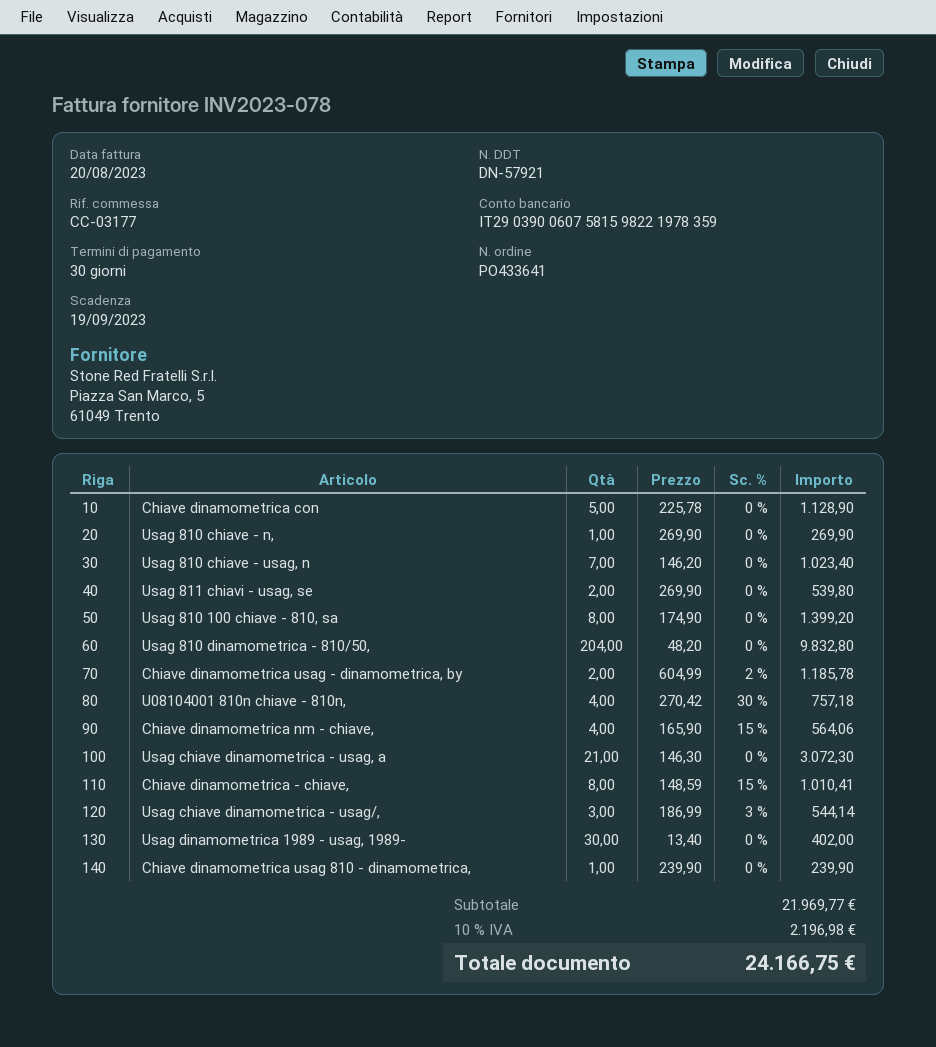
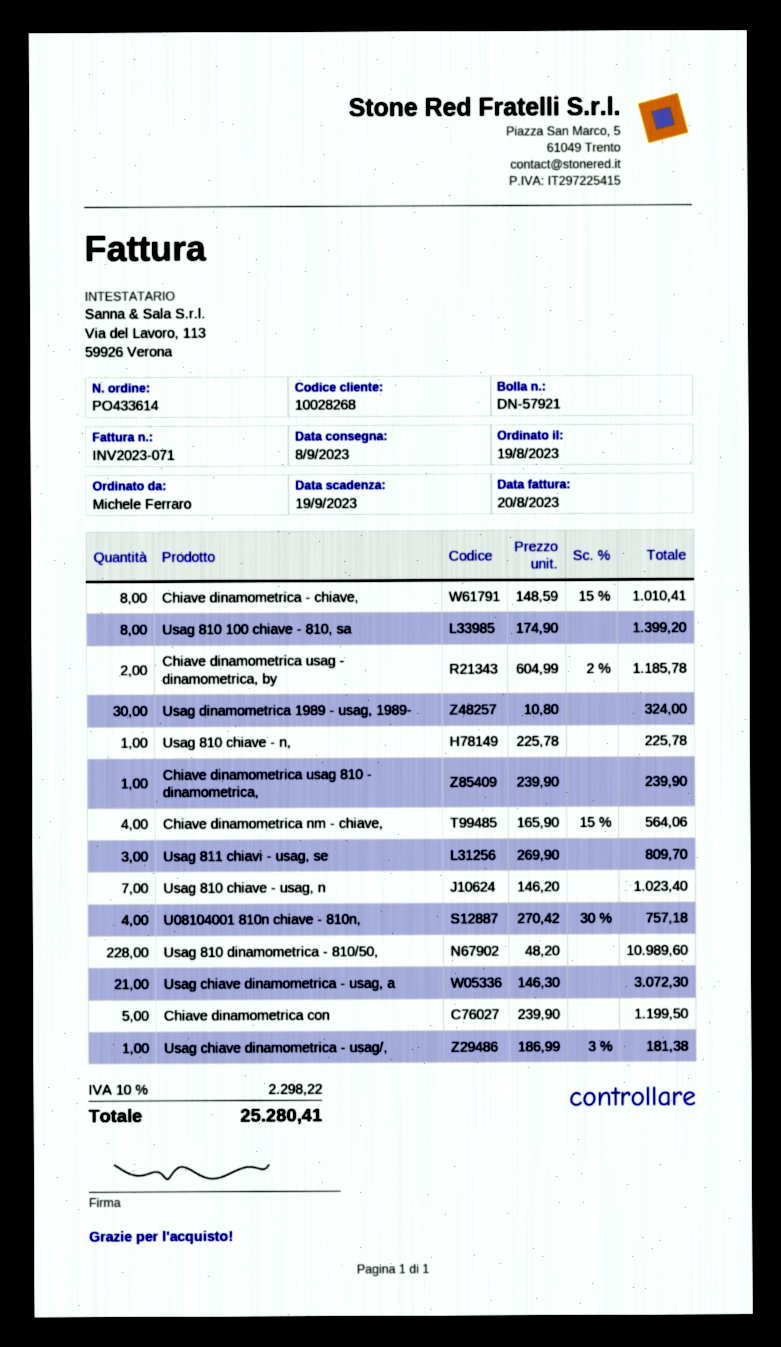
order number: PO433641 -> PO433614
invoice number: INV2023-078 -> INV2023-071
Chiave dinamometrica con: 5 x 225.78 = 1128.90 -> 5 x 239.90 = 1199.50
Usag 810 chiave - n,: 1 x 269.90 = 269.90 -> 1 x 225.78 = 225.78
Usag 811 chiavi - usag, se: 2 x 269.90 = 539.80 -> 3 x 269.90 = 809.70
Usag 810 dinamometrica - 810/50,: 204 x 48.20 = 9832.80 -> 228 x 48.20 = 10989.60
Usag chiave dinamometrica - usag/,: 3 x 186.99 - 3% = 544.14 -> 1 x 186.99 - 3% = 181.38
Usag dinamometrica 1989 - usag, 1989-: 30 x 13.40 = 402.00 -> 30 x 10.80 = 324.00
tax: 10% = 2196.98 -> 10% = 2298.22
total: 24166.75 -> 25280.41

